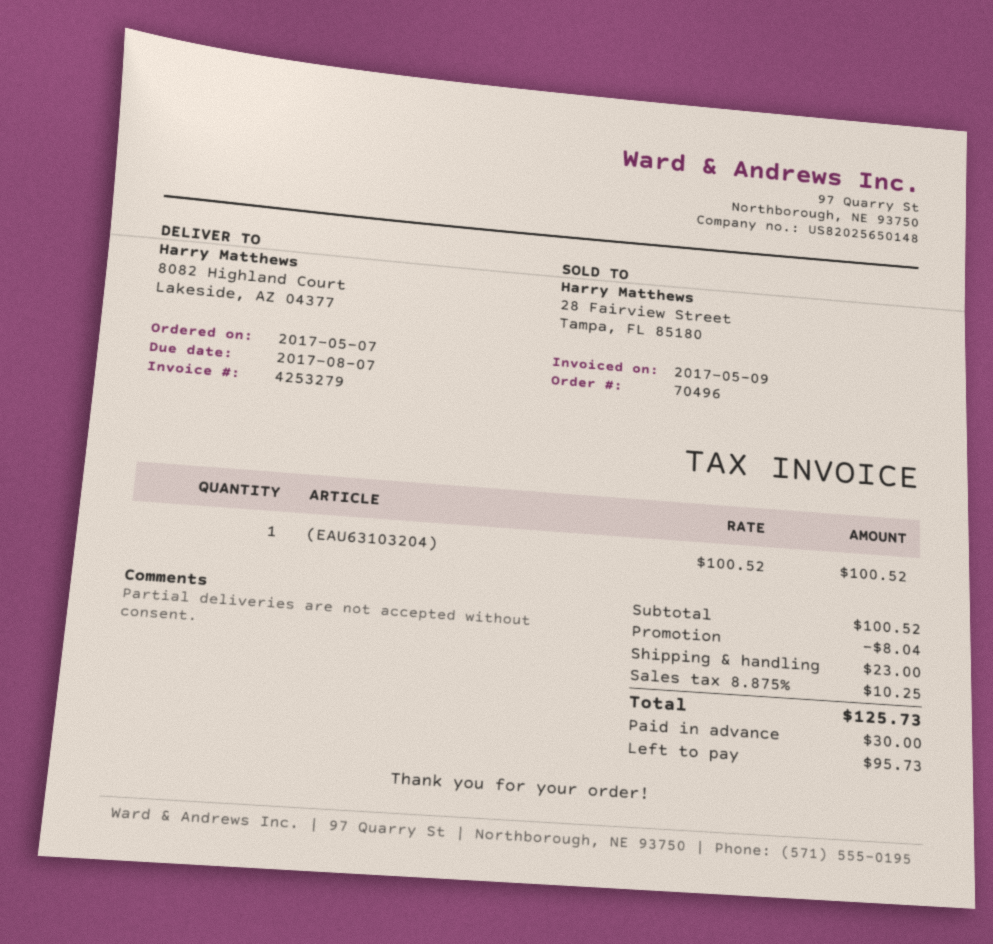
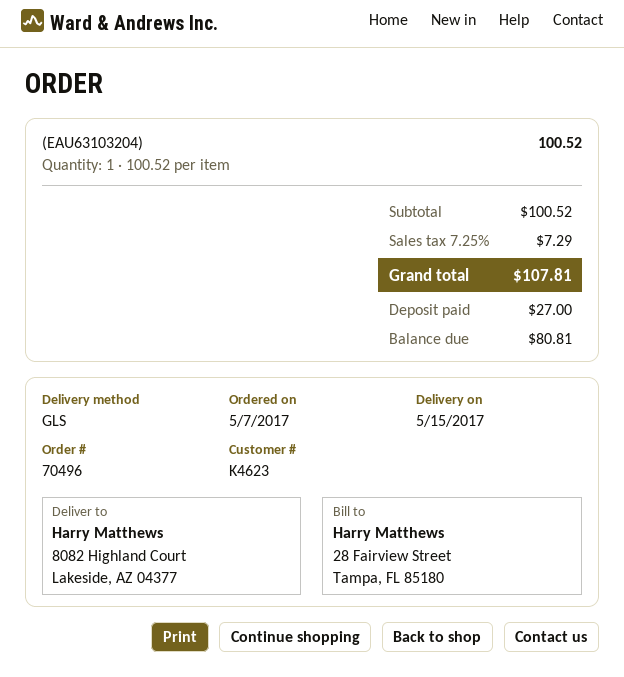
discount: 8.04 -> none
shipping: 23.00 -> none
tax: 8.875% = 10.25 -> 7.25% = 7.29
total: 125.73 -> 107.81
deposit: 30.00 -> 27.00
balance: 95.73 -> 80.81

